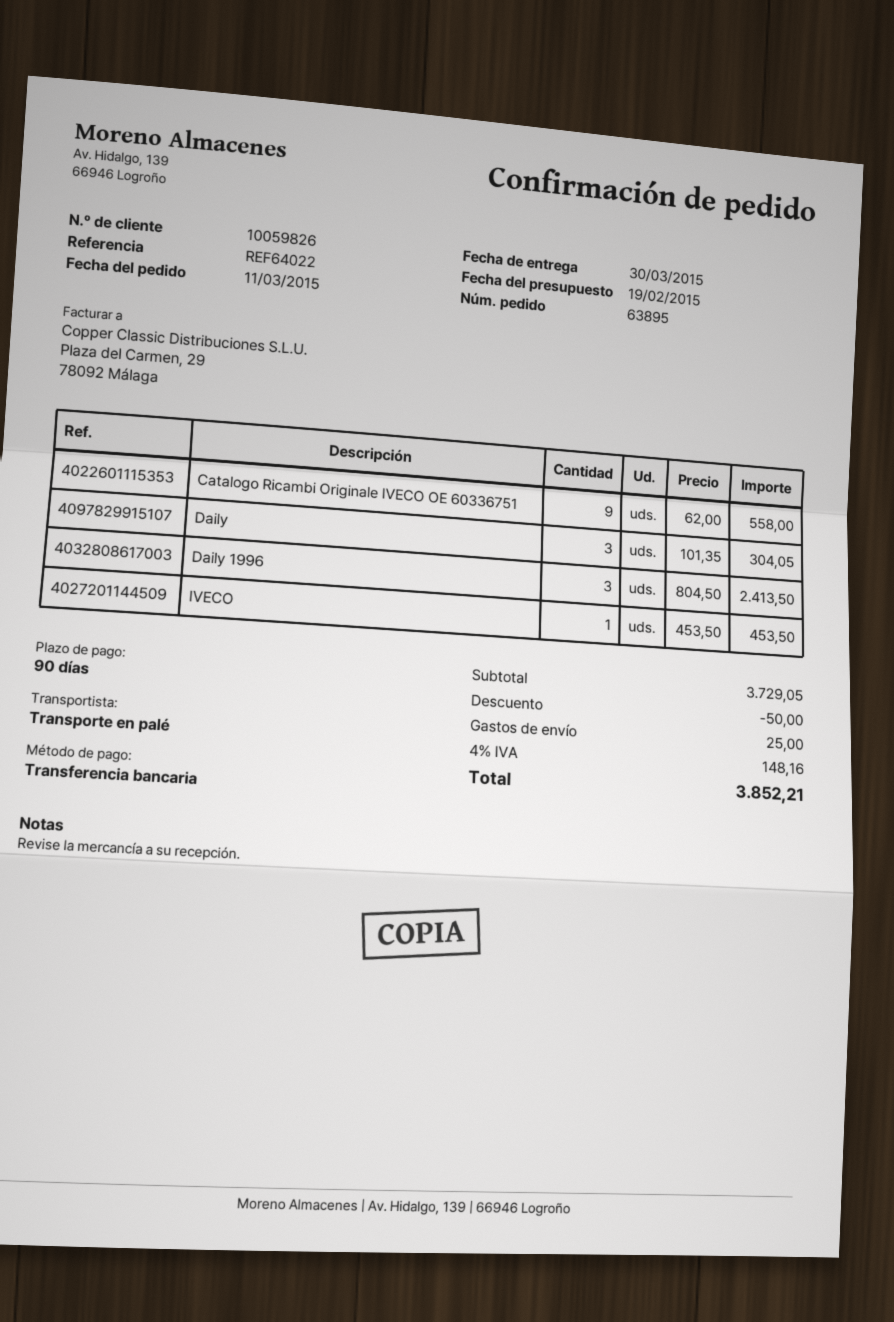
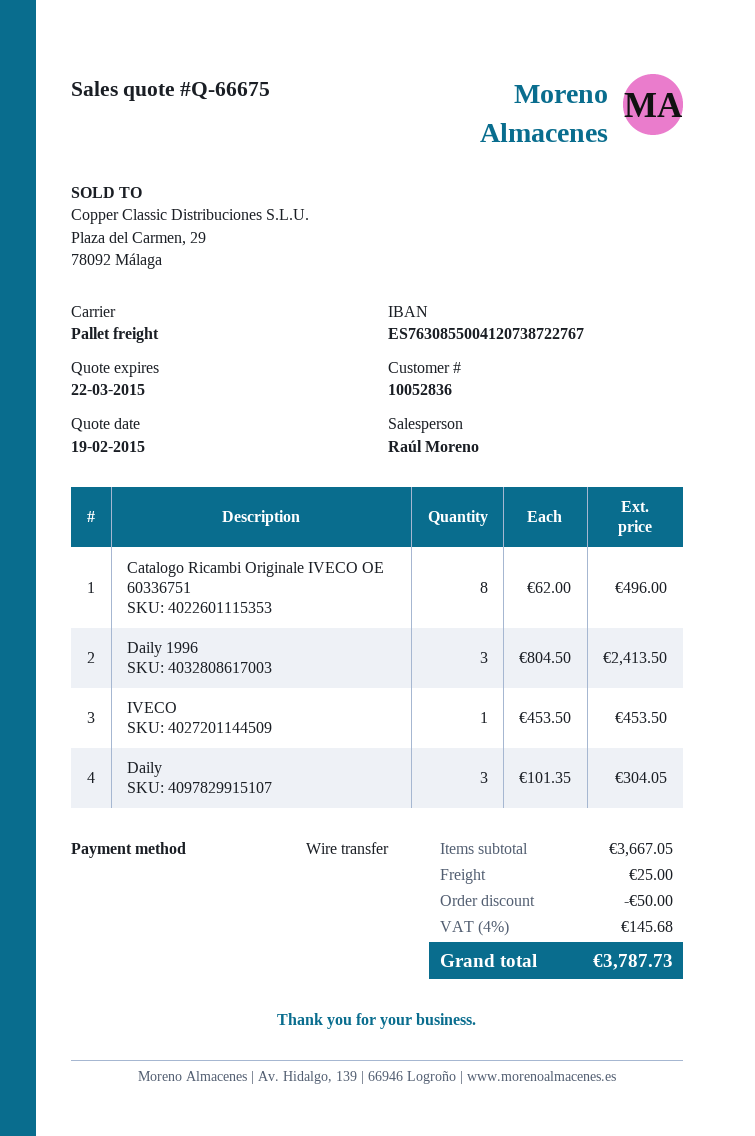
customer number: 10059826 -> 10052836
Catalogo Ricambi Originale IVECO OE 60336751: 9 x 62.00 = 558.00 -> 8 x 62.00 = 496.00
subtotal: 3729.05 -> 3667.05
tax: 4% = 148.16 -> 4% = 145.68
total: 3852.21 -> 3787.73

